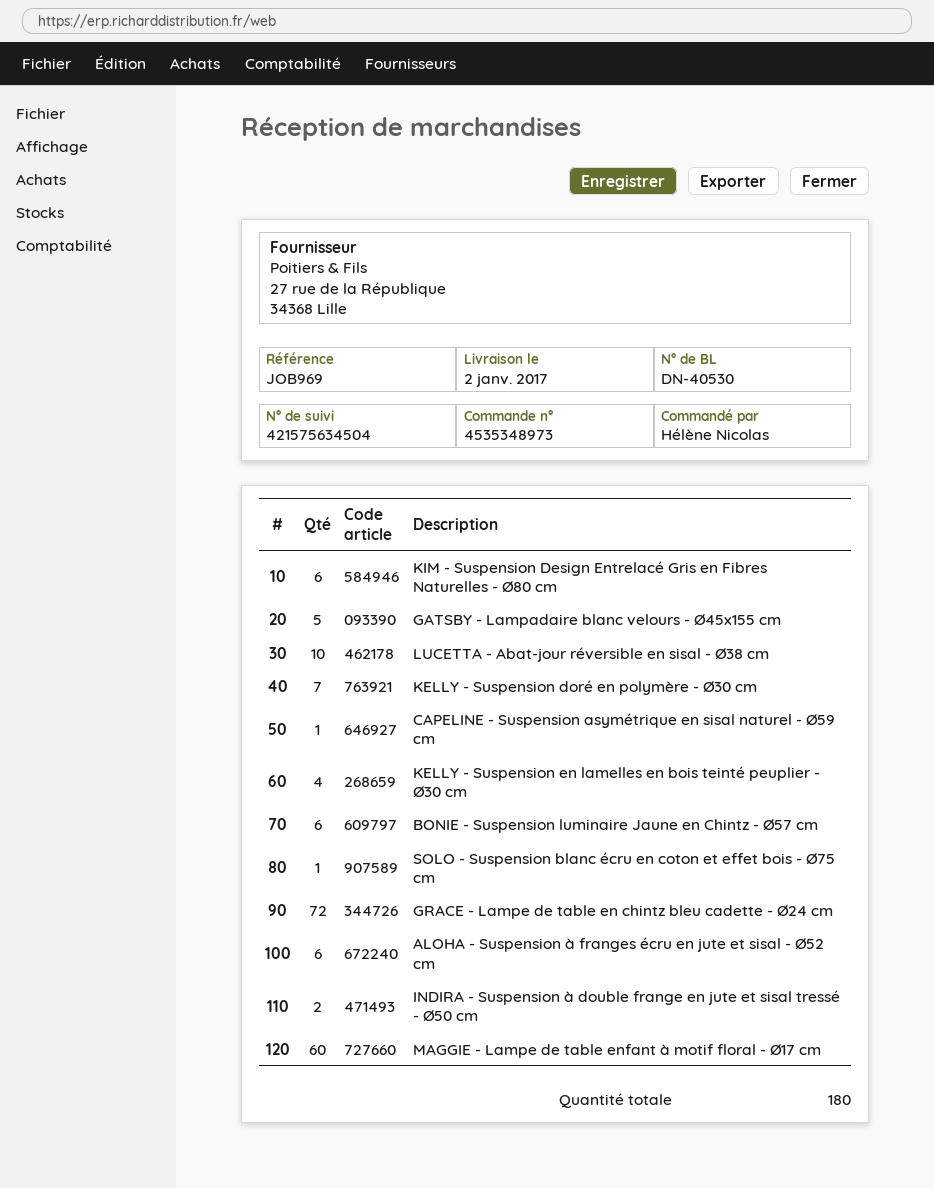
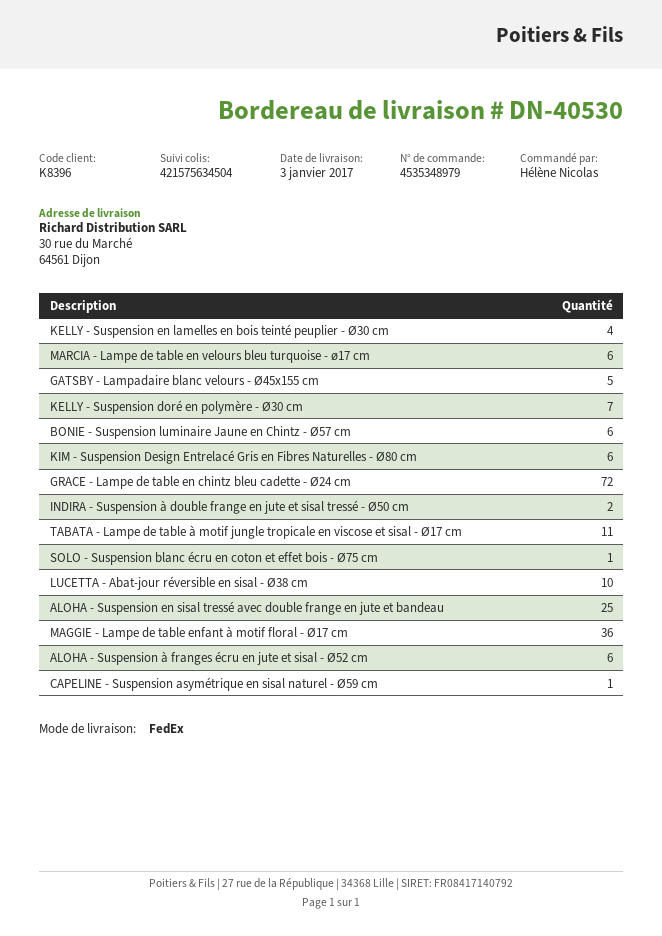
order number: 4535348973 -> 4535348979
delivery date: 2017-01-02 -> 2017-01-03
MAGGIE - Lampe de table enfant à motif floral - Ø17 cm: 60 -> 36
MARCIA - Lampe de table en velours bleu turquoise - ø17 cm: none -> 6
TABATA - Lampe de table à motif jungle tropicale en viscose et sisal - Ø17 cm: none -> 11
ALOHA - Suspension en sisal tressé avec double frange en jute et bandeau: none -> 25

